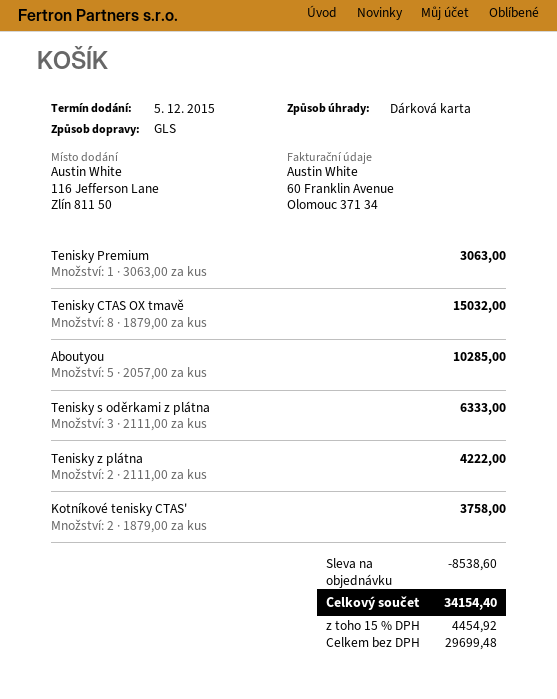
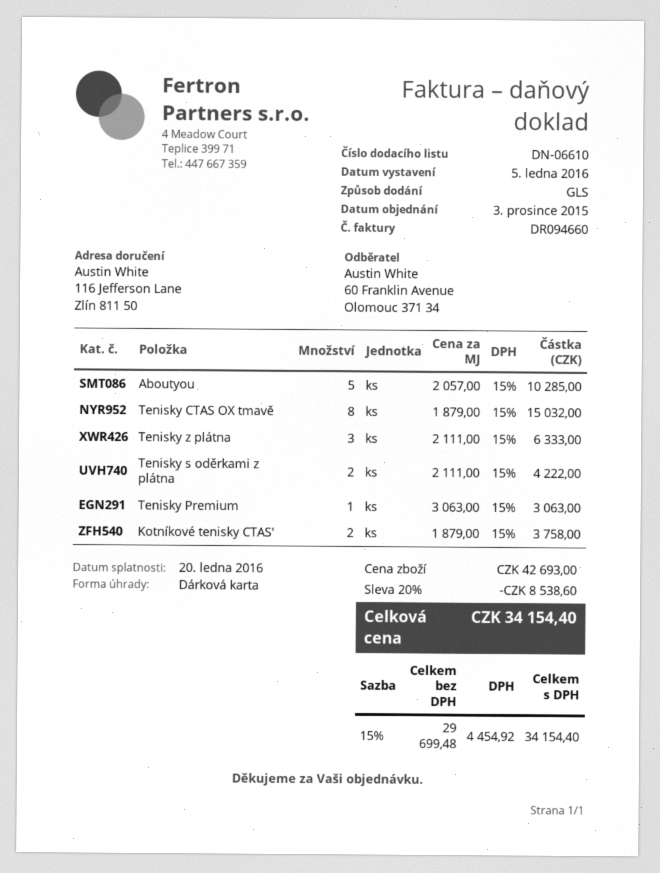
Tenisky s oděrkami z plátna: 3 x 2111.00 = 6333.00 -> 2 x 2111.00 = 4222.00
Tenisky z plátna: 2 x 2111.00 = 4222.00 -> 3 x 2111.00 = 6333.00

